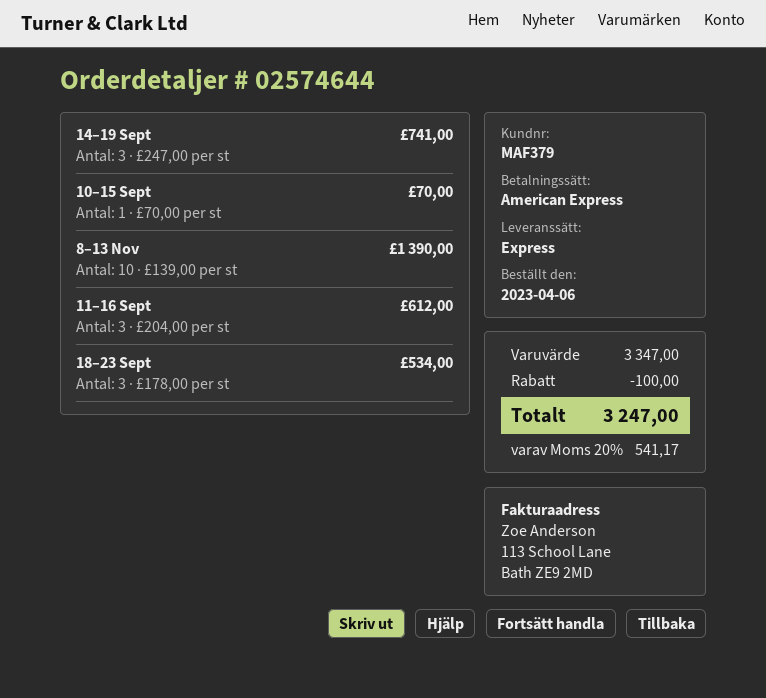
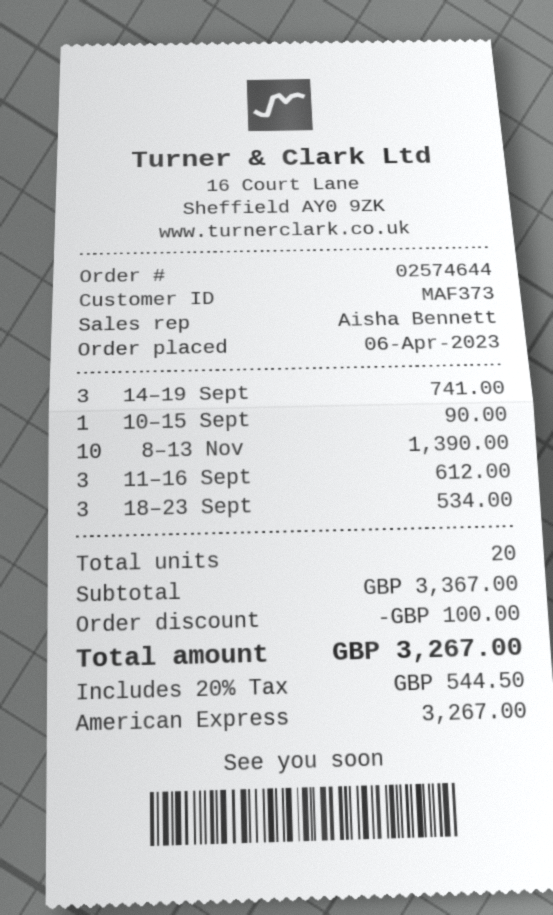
customer number: MAF379 -> MAF373
10–15 Sept: 1 for 70.00 -> 1 for 90.00
subtotal: 3347.00 -> 3367.00
tax: 20% = 541.17 -> 20% = 544.50
total: 3247.00 -> 3267.00

